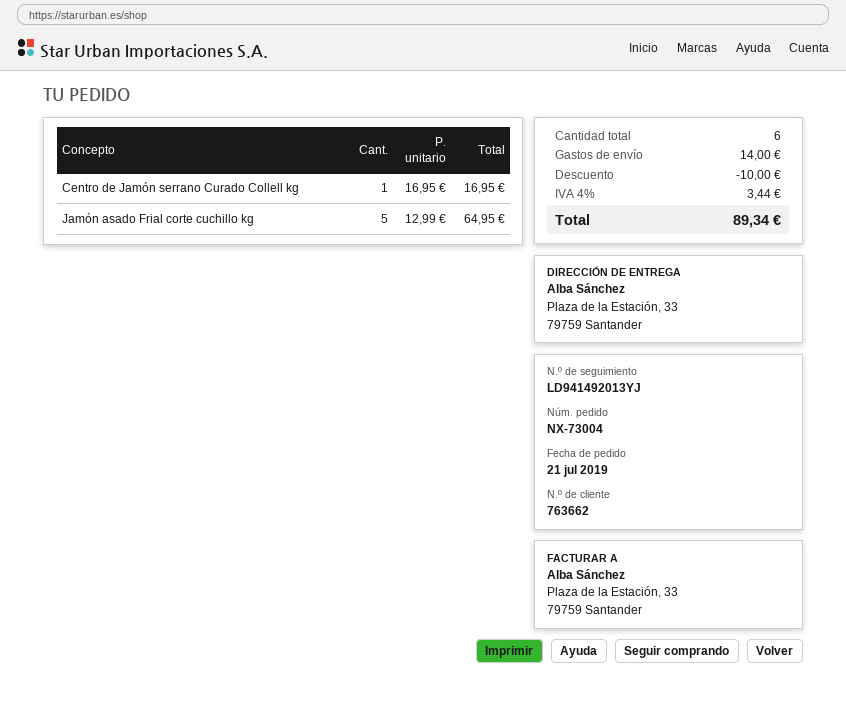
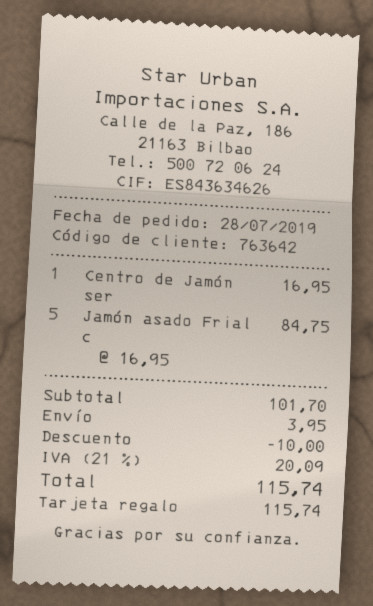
order date: 2019-07-21 -> 2019-07-28
customer number: 763662 -> 763642
Jamón asado Frial corte cuchillo kg: 5 x 12.99 = 64.95 -> 5 x 16.95 = 84.75
shipping: 14.00 -> 3.95
tax: 4% = 3.44 -> 21% = 20.09
total: 89.34 -> 115.74

